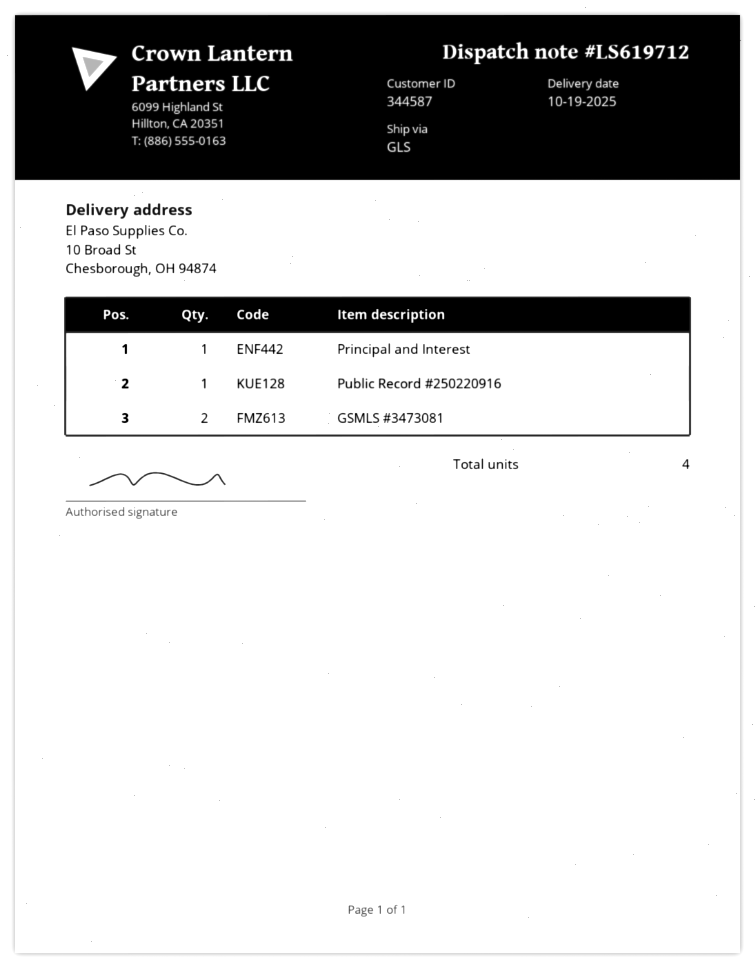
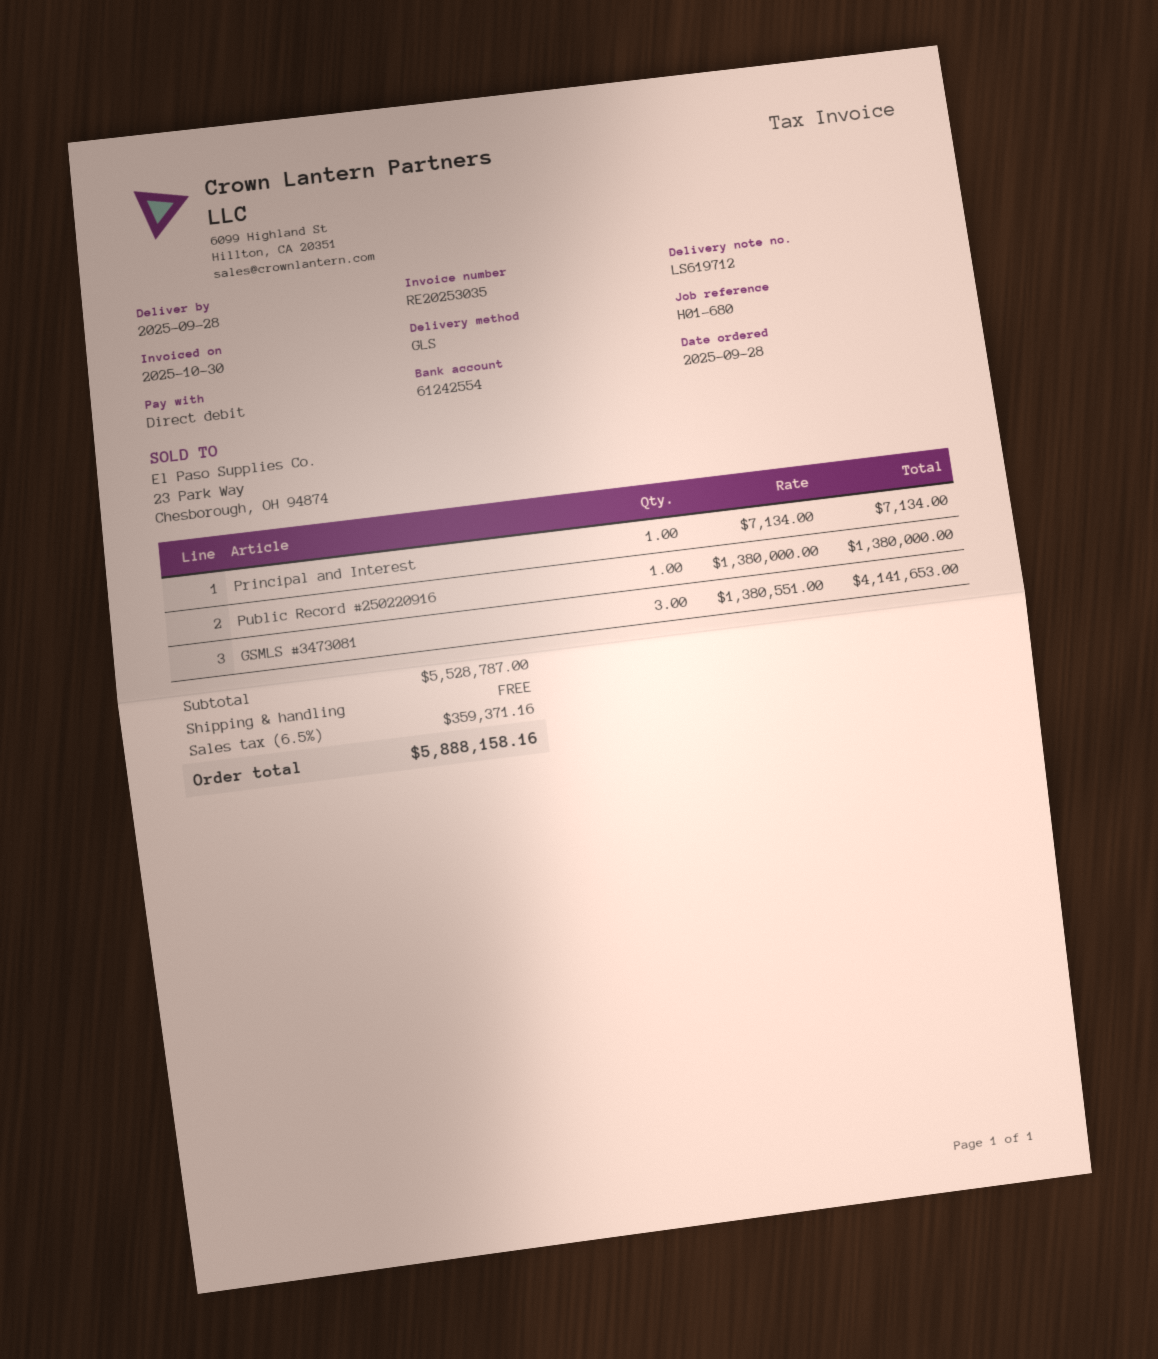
delivery date: 2025-10-19 -> 2025-09-28
GSMLS #3473081: 2 -> 3

